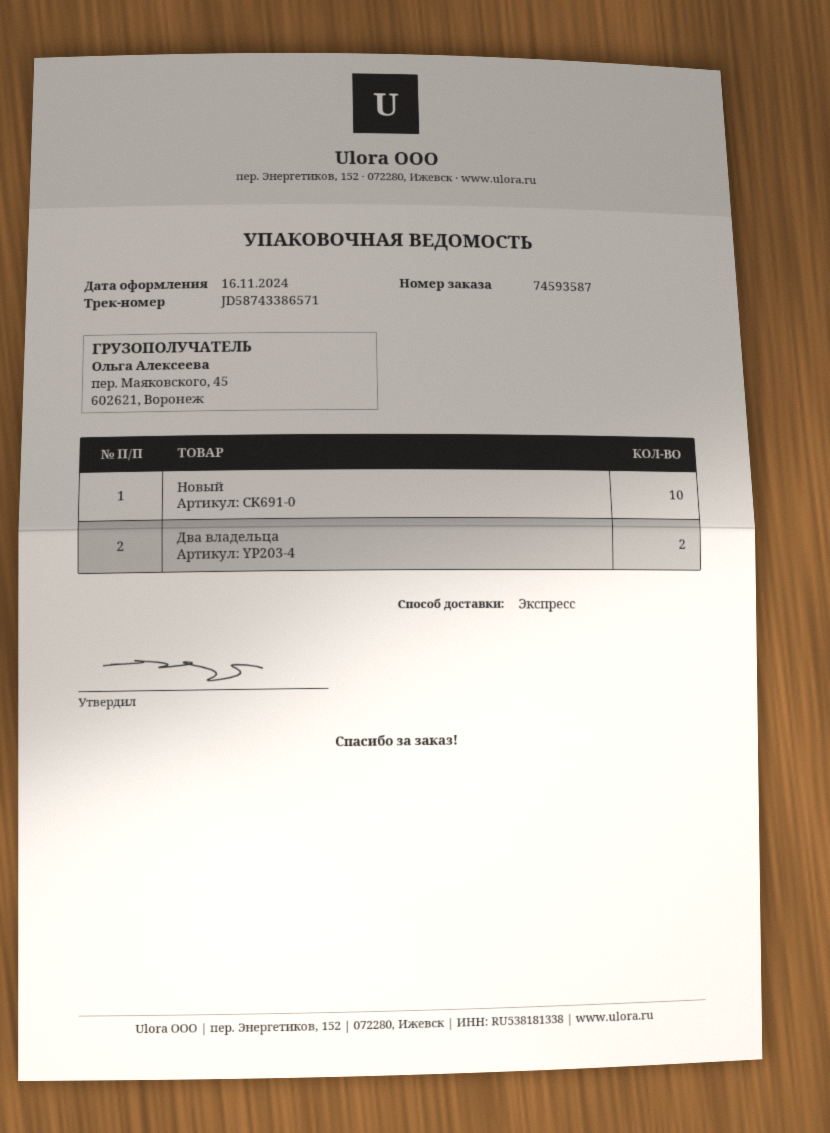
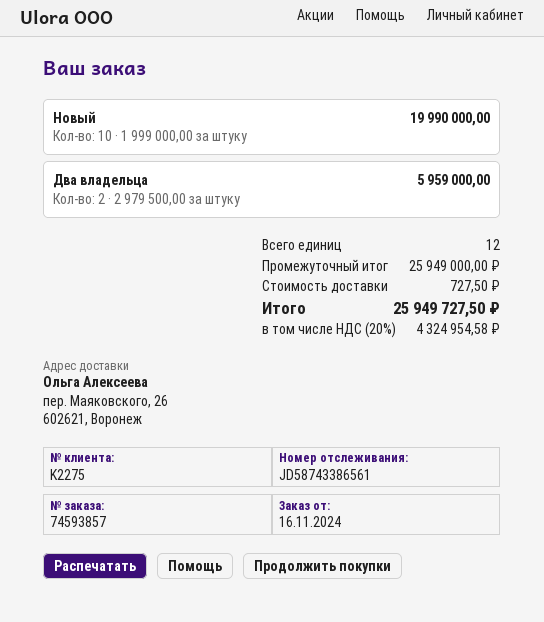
order number: 74593587 -> 74593857
tracking number: JD58743386571 -> JD58743386561
ship to: пер. Маяковского, 45, 602621, Воронеж -> пер. Маяковского, 26, 602621, Воронеж

